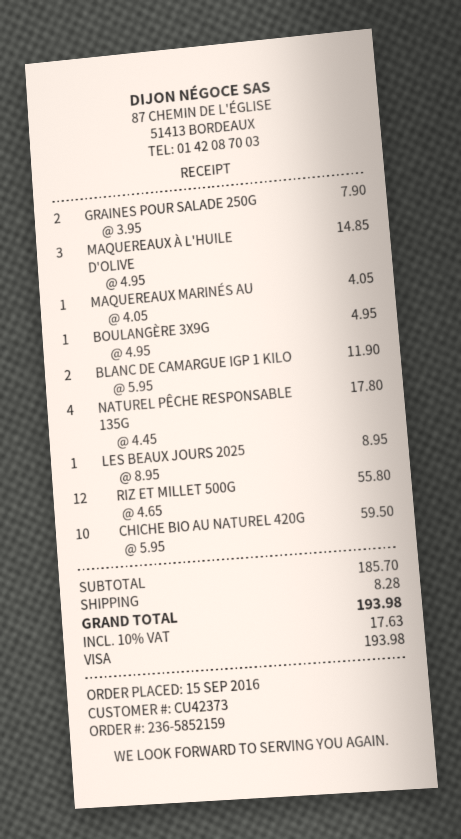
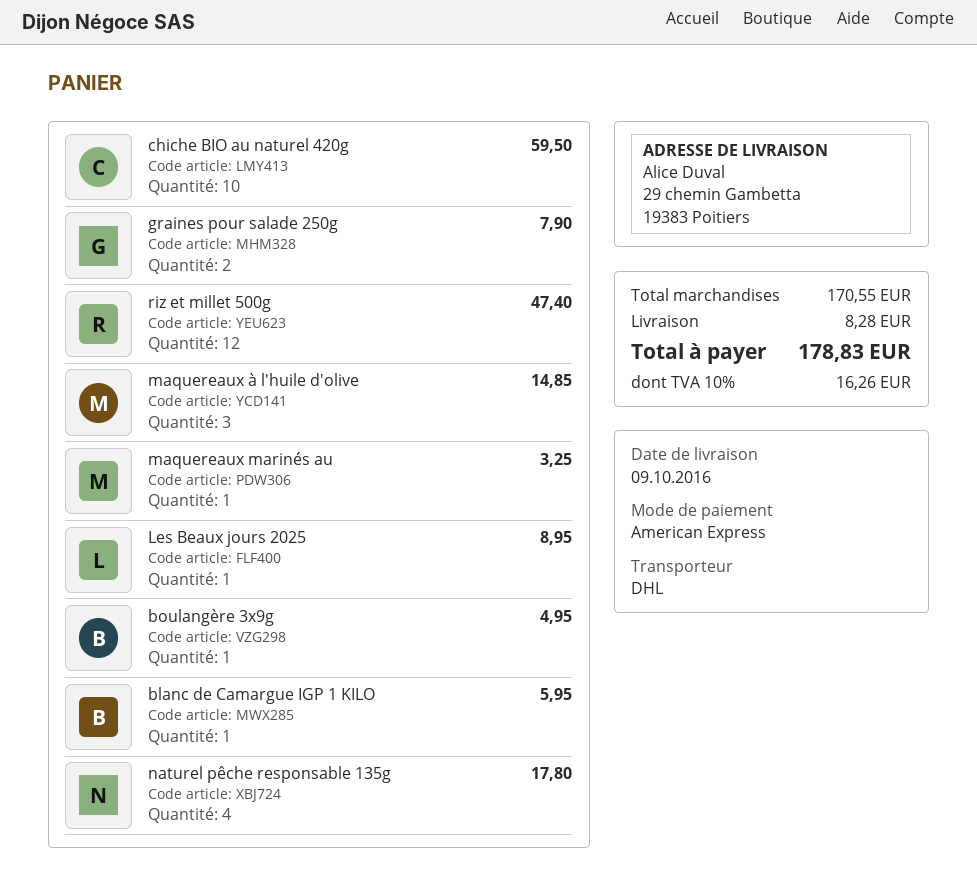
payment method: Visa -> American Express
MAQUEREAUX MARINÉS AU: 1 for 4.05 -> 1 for 3.25
BLANC DE CAMARGUE IGP 1 KILO: 2 for 11.90 -> 1 for 5.95
RIZ ET MILLET 500G: 12 for 55.80 -> 12 for 47.40
subtotal: 185.70 -> 170.55
tax: 10% = 17.63 -> 10% = 16.26
total: 193.98 -> 178.83

